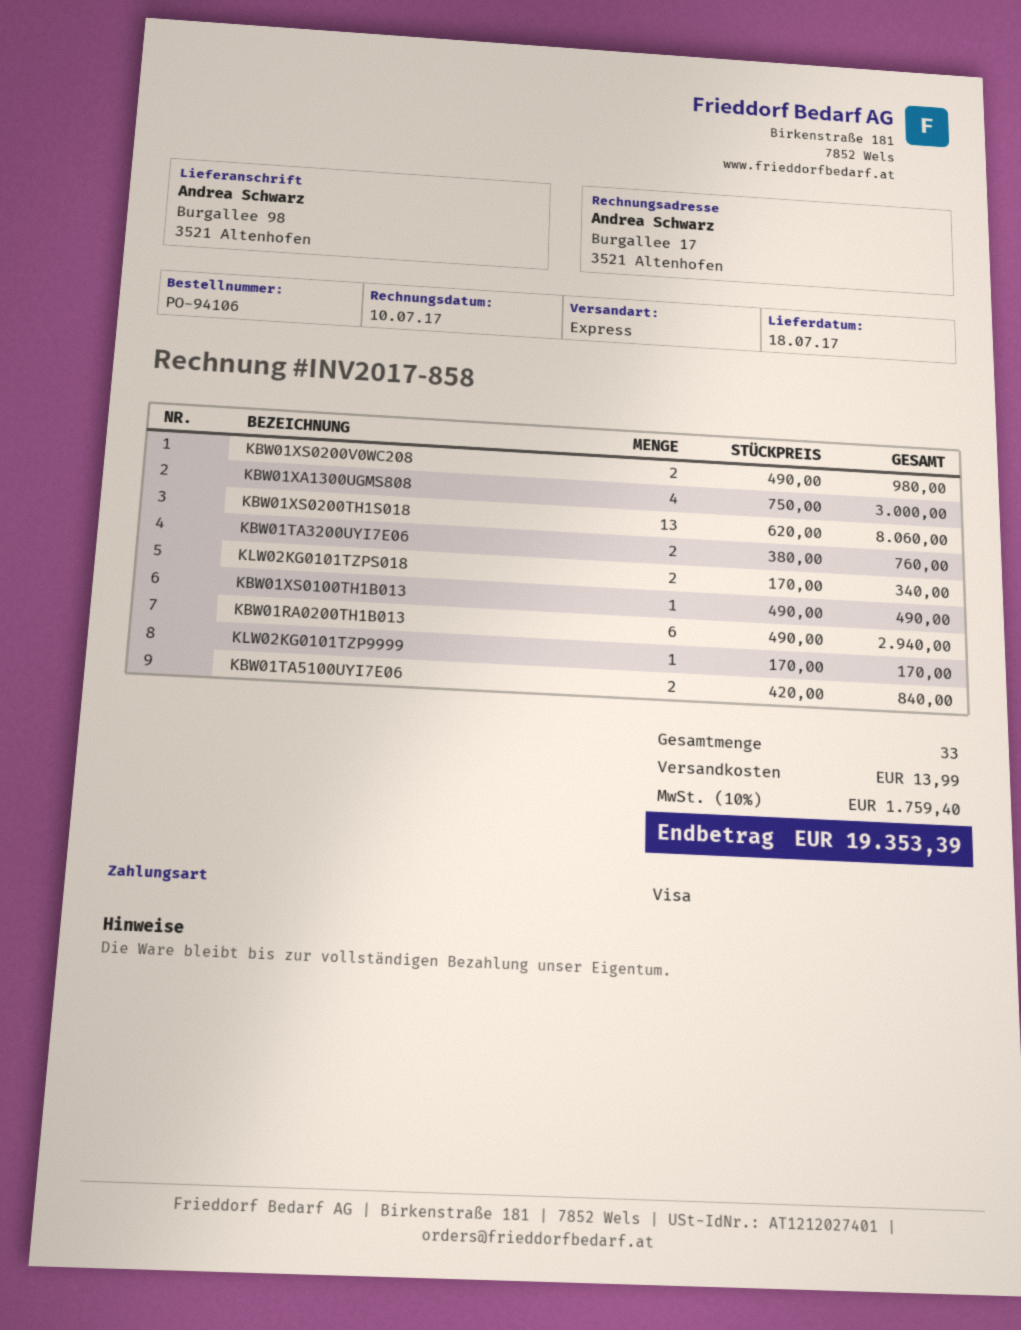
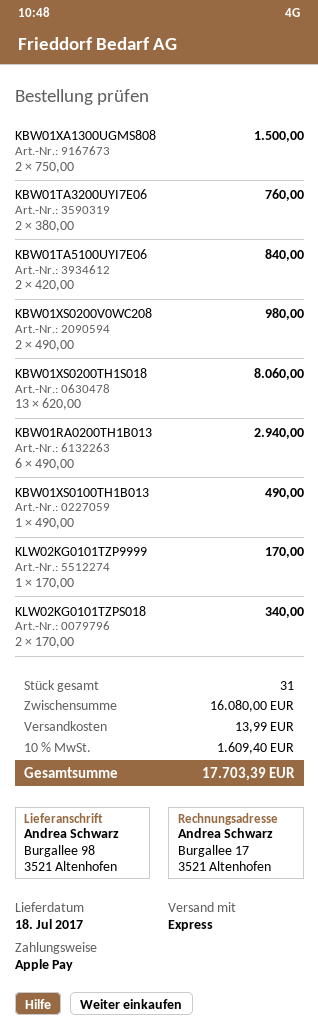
payment method: Visa -> Apple Pay
KBW01XA1300UGMS808: 4 x 750.00 = 3000.00 -> 2 x 750.00 = 1500.00
total quantity: 33 -> 31
tax: 10% = 1759.40 -> 10% = 1609.40
total: 19353.39 -> 17703.39

